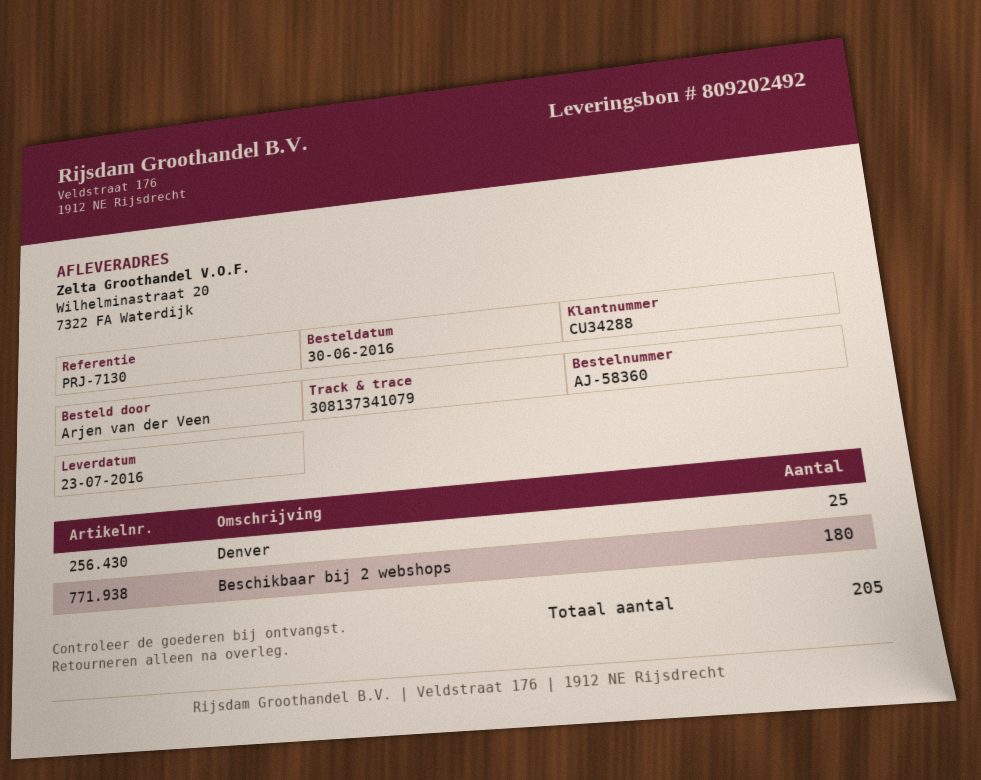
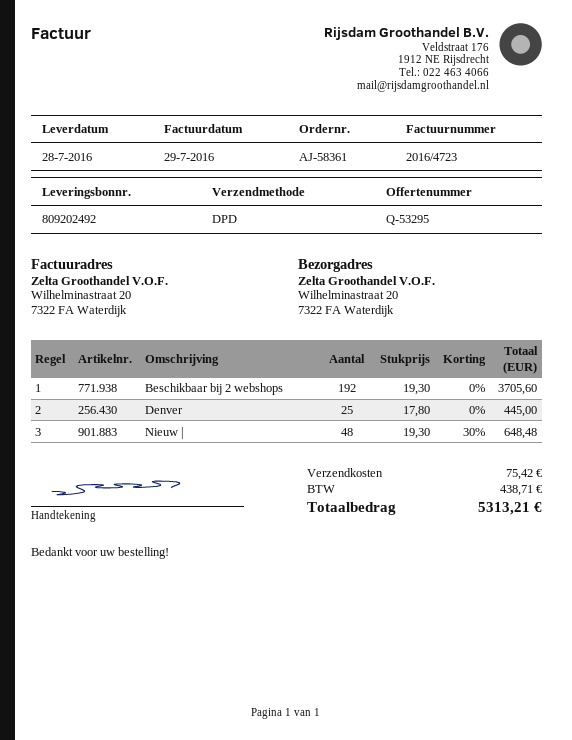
order number: AJ-58360 -> AJ-58361
delivery date: 2016-07-23 -> 2016-07-28
Beschikbaar bij 2 webshops: 180 -> 192
Nieuw |: none -> 48

